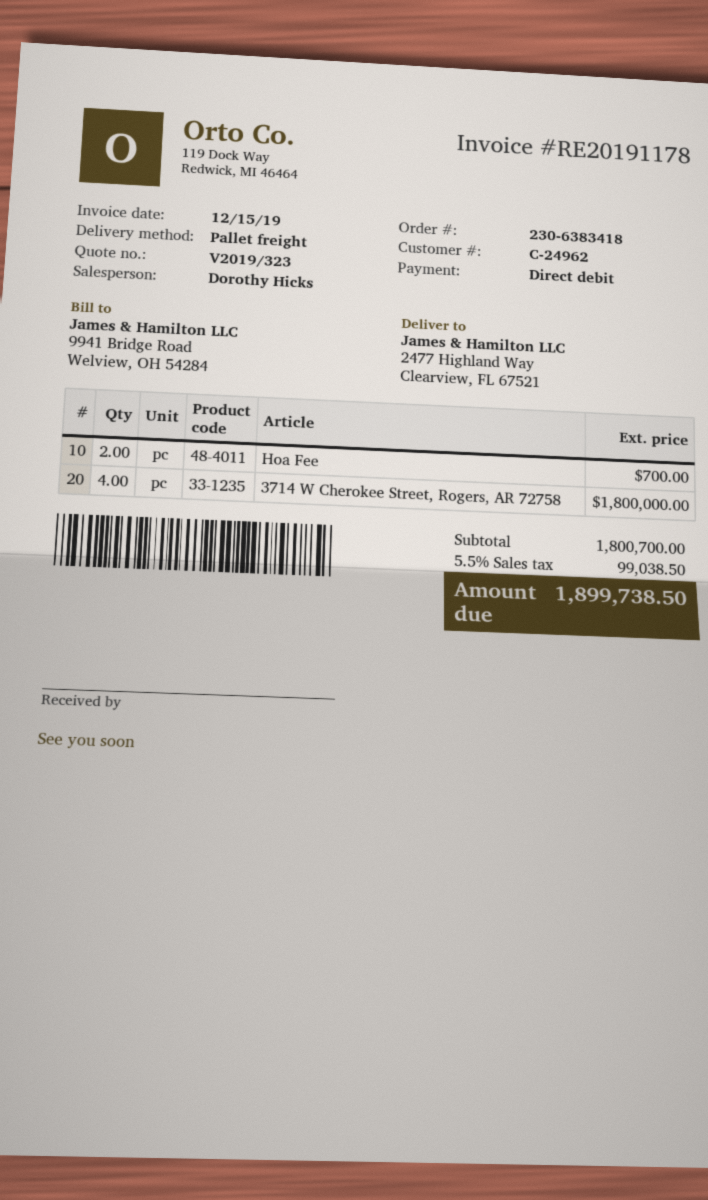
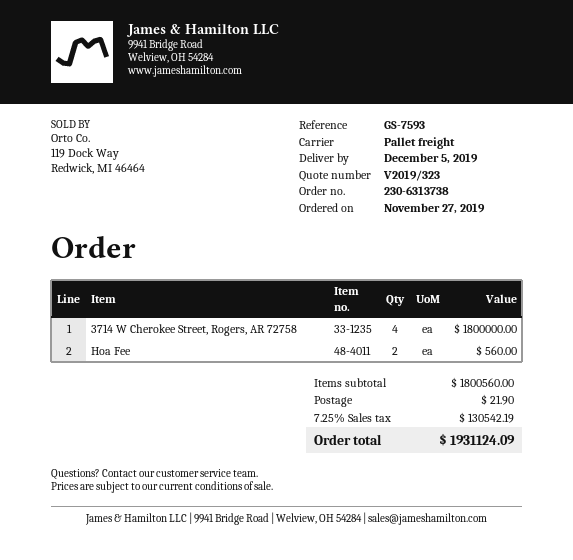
order number: 230-6383418 -> 230-6313738
Hoa Fee: 2 for 700.00 -> 2 for 560.00
subtotal: 1800700.00 -> 1800560.00
shipping: none -> 21.90
tax: 5.5% = 99038.50 -> 7.25% = 130542.19
total: 1899738.50 -> 1931124.09

